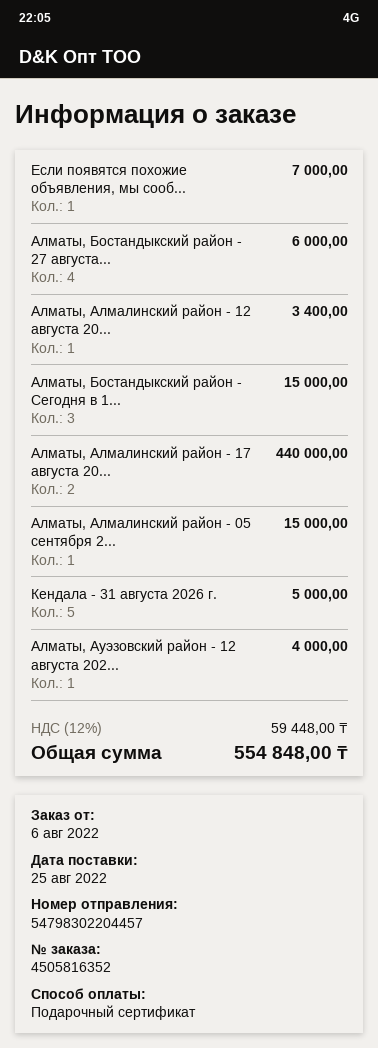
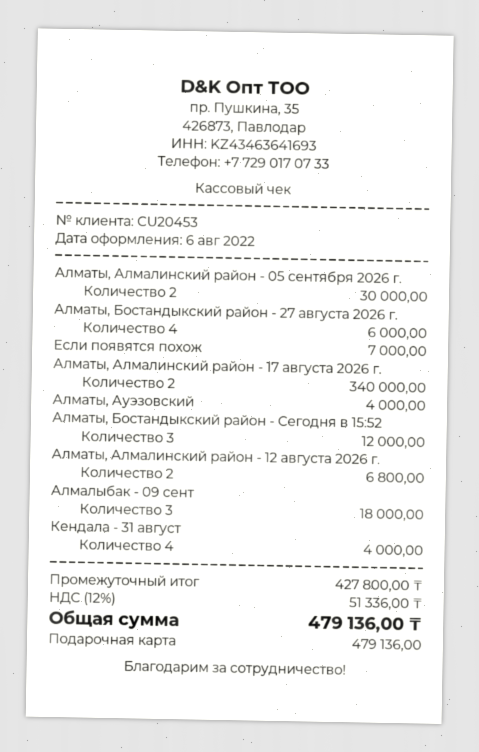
Алматы, Алмалинский район - 12 августа 20...: 1 for 3400.00 -> 2 for 6800.00
Алматы, Бостандыкский район - Сегодня в 1...: 3 for 15000.00 -> 3 for 12000.00
Алматы, Алмалинский район - 17 августа 20...: 2 for 440000.00 -> 2 for 340000.00
Алматы, Алмалинский район - 05 сентября 2...: 1 for 15000.00 -> 2 for 30000.00
Кендала - 31 августа 2026 г.: 5 for 5000.00 -> 4 for 4000.00
Алмалыбак - 09 сент: none -> 3 for 18000.00
tax: 12% = 59448.00 -> 12% = 51336.00
total: 554848.00 -> 479136.00

